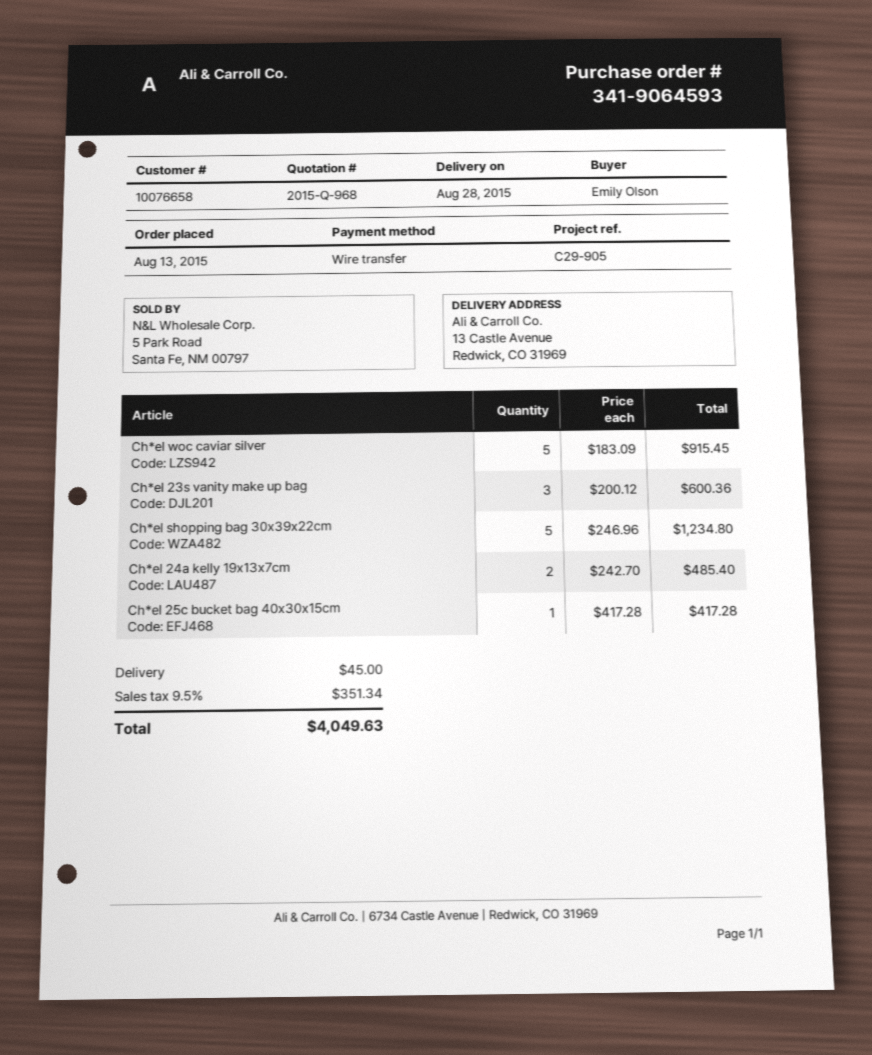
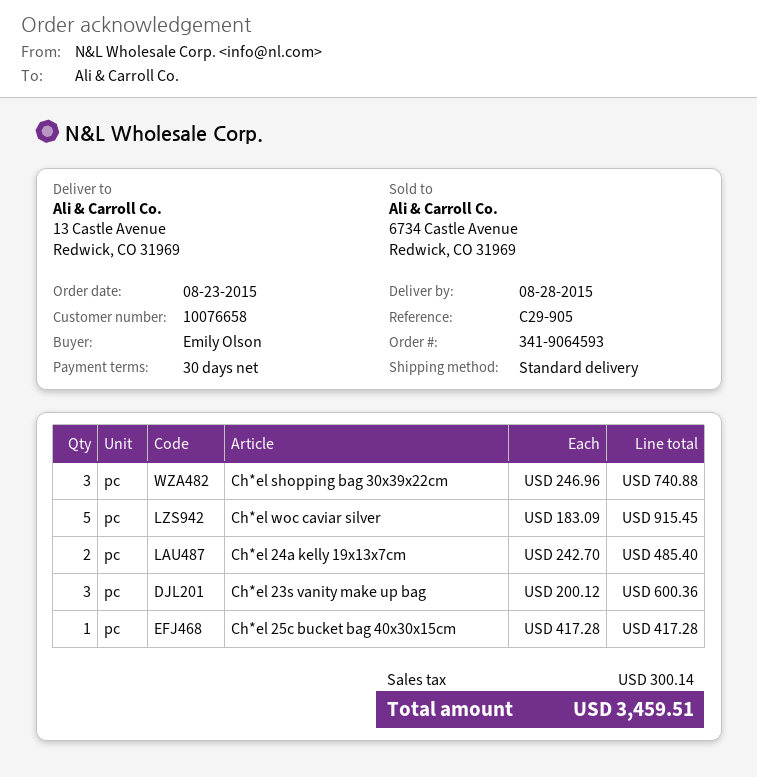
order date: 2015-08-13 -> 2015-08-23
Ch*el shopping bag 30x39x22cm: 5 x 246.96 = 1234.80 -> 3 x 246.96 = 740.88
shipping: 45.00 -> none
tax: 351.34 -> 300.14
total: 4049.63 -> 3459.51

